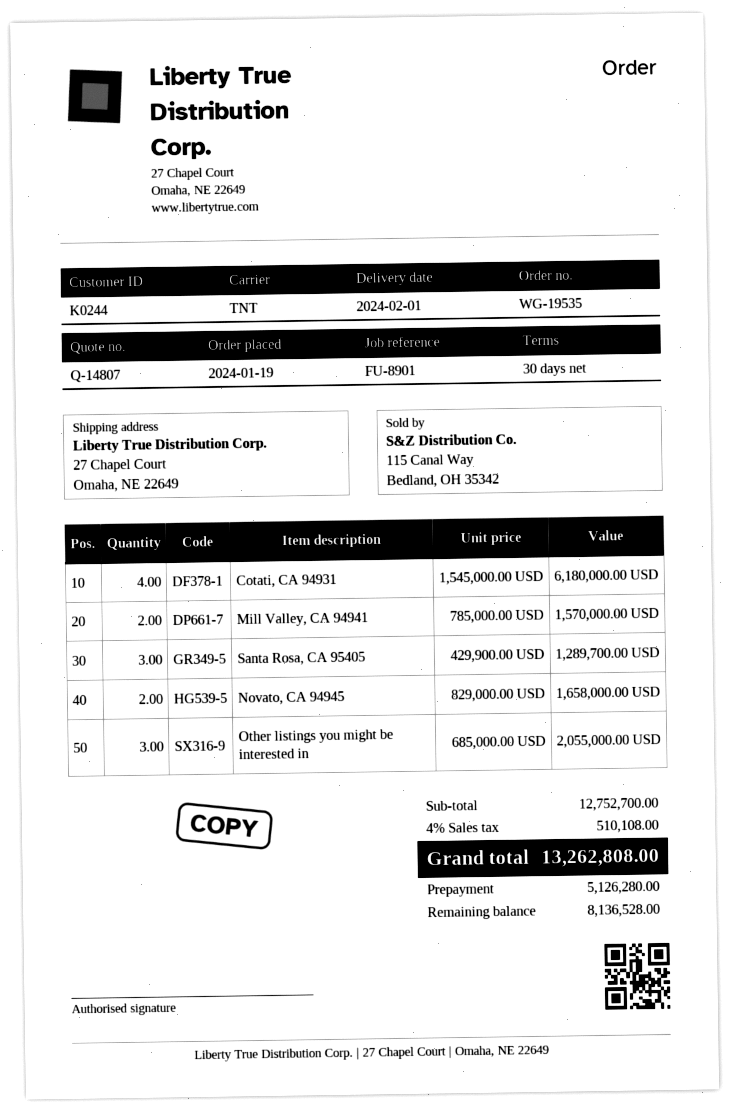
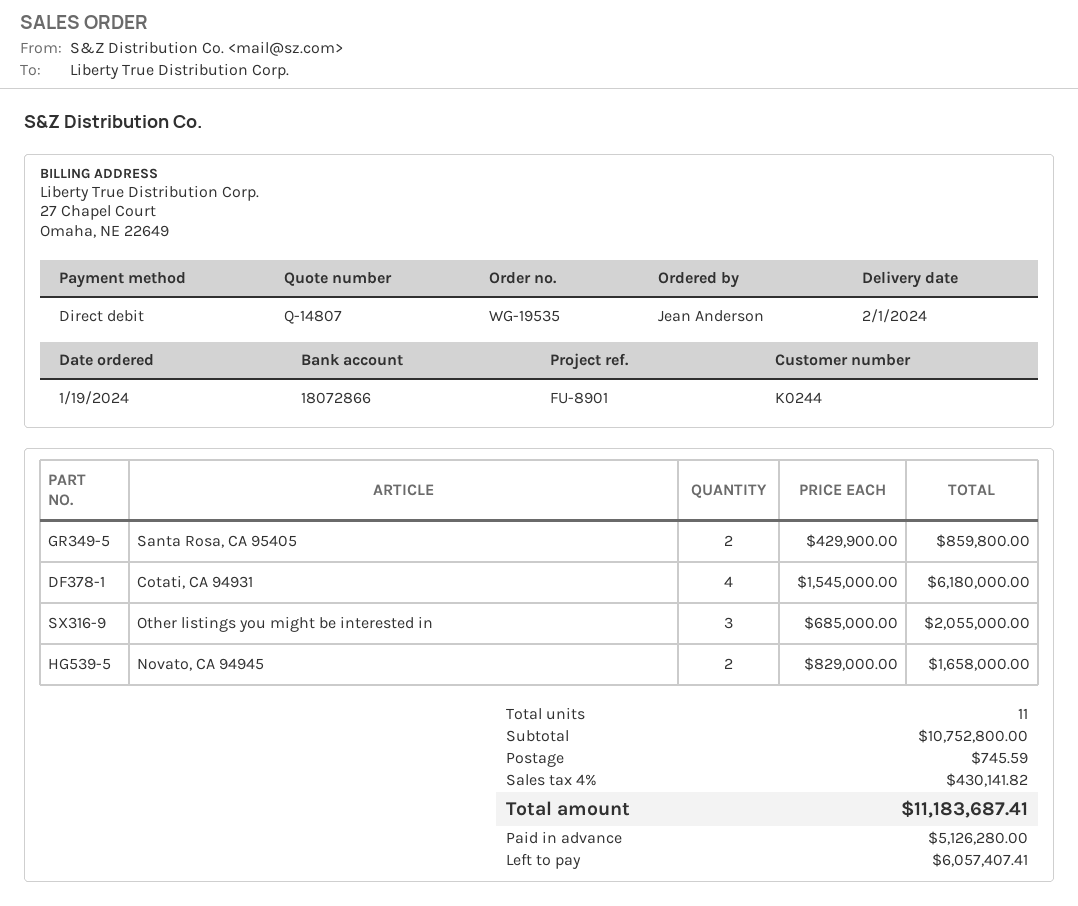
Mill Valley, CA 94941: 2 x 785000.00 = 1570000.00 -> none
Santa Rosa, CA 95405: 3 x 429900.00 = 1289700.00 -> 2 x 429900.00 = 859800.00
subtotal: 12752700.00 -> 10752800.00
shipping: none -> 745.59
tax: 4% = 510108.00 -> 4% = 430141.82
total: 13262808.00 -> 11183687.41
balance: 8136528.00 -> 6057407.41

